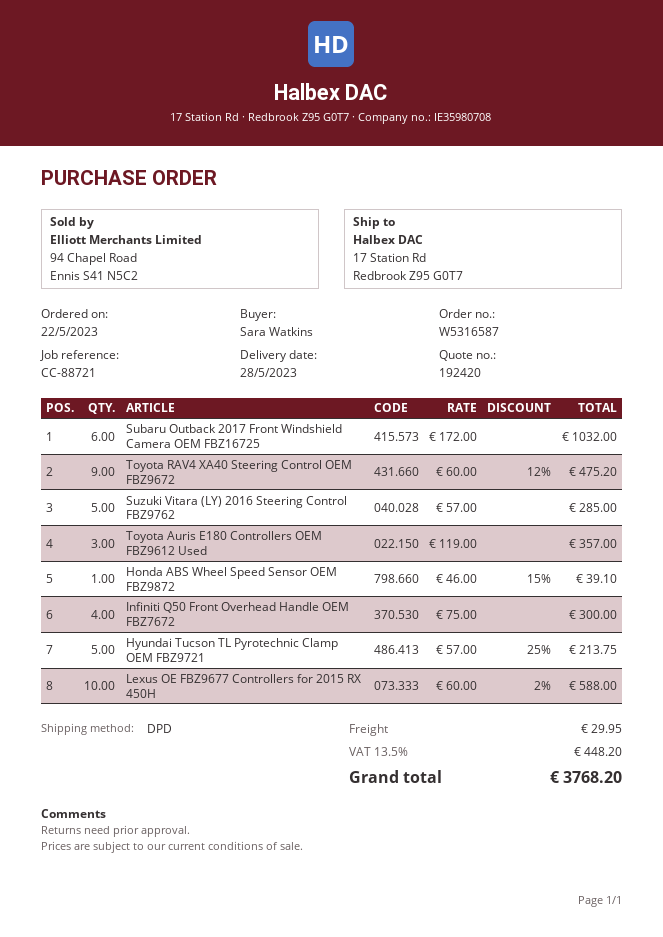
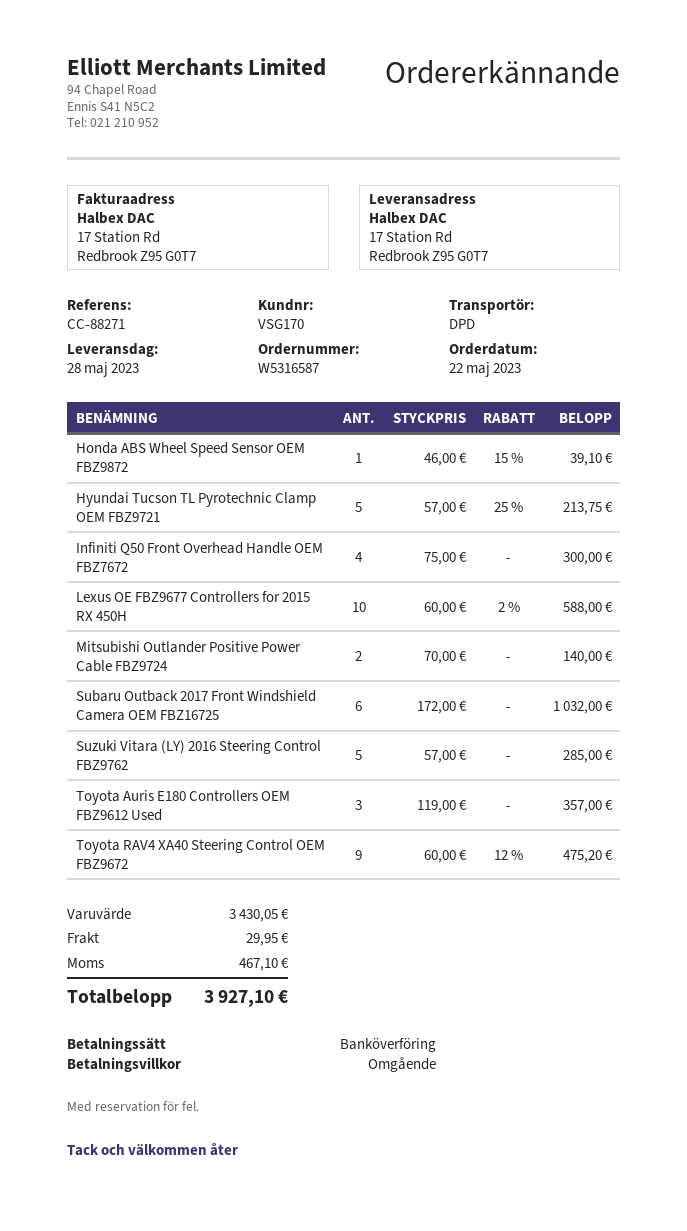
reference: CC-88721 -> CC-88271
Mitsubishi Outlander Positive Power Cable FBZ9724: none -> 2 x 70.00 = 140.00
tax: 448.20 -> 467.10
total: 3768.20 -> 3927.10

